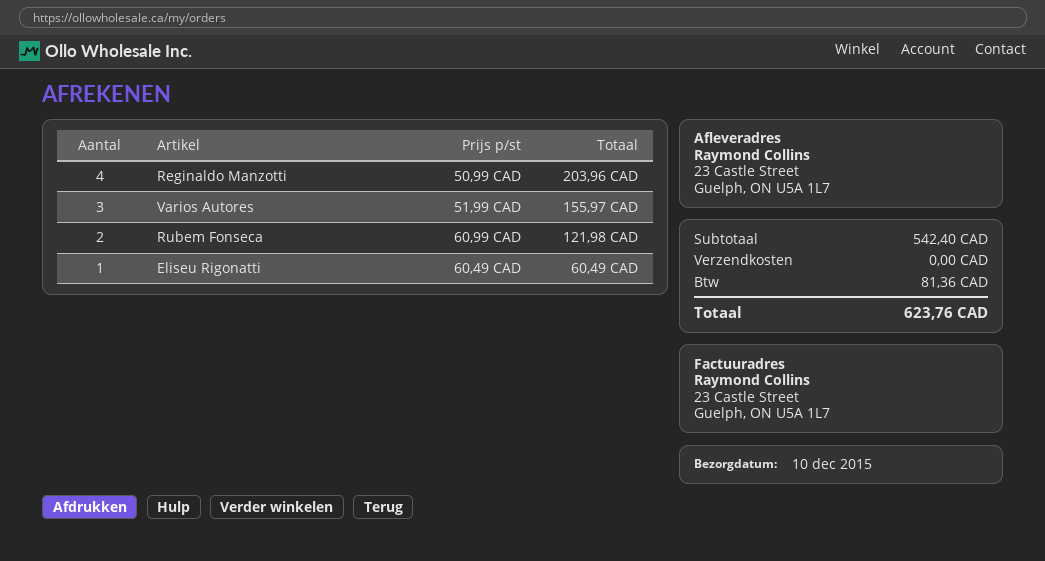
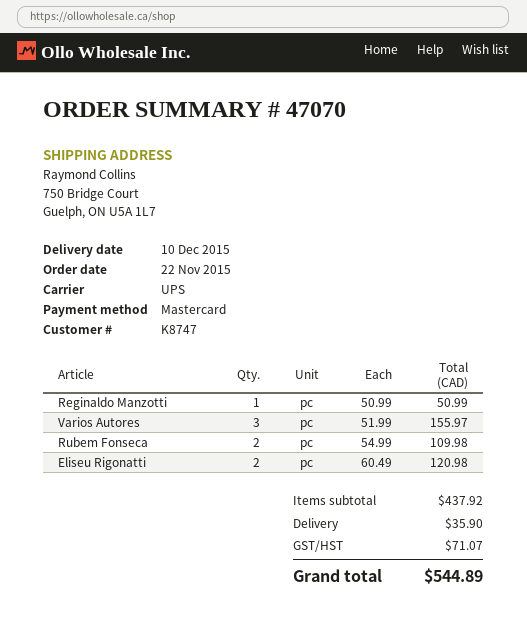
ship to: 23 Castle Street, Guelph, ON U5A 1L7 -> 750 Bridge Court, Guelph, ON U5A 1L7
Reginaldo Manzotti: 4 x 50.99 = 203.96 -> 1 x 50.99 = 50.99
Rubem Fonseca: 2 x 60.99 = 121.98 -> 2 x 54.99 = 109.98
Eliseu Rigonatti: 1 x 60.49 = 60.49 -> 2 x 60.49 = 120.98
subtotal: 542.40 -> 437.92
shipping: 0.00 -> 35.90
tax: 81.36 -> 71.07
total: 623.76 -> 544.89

